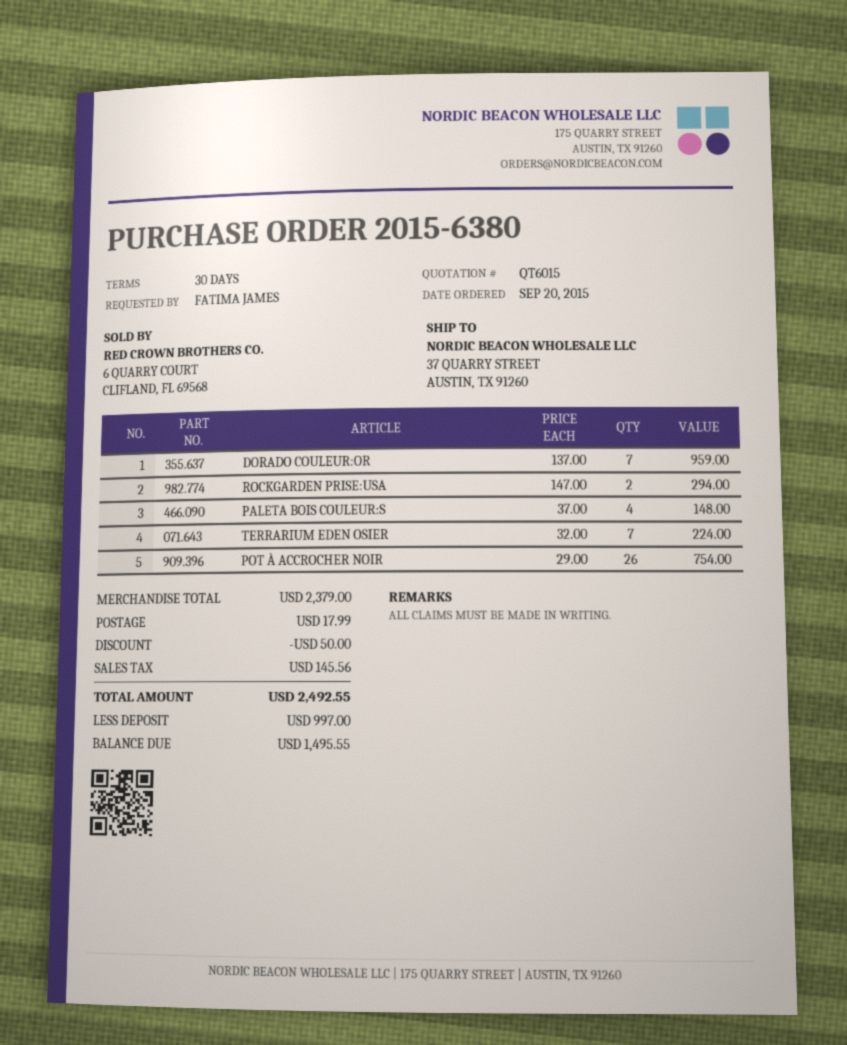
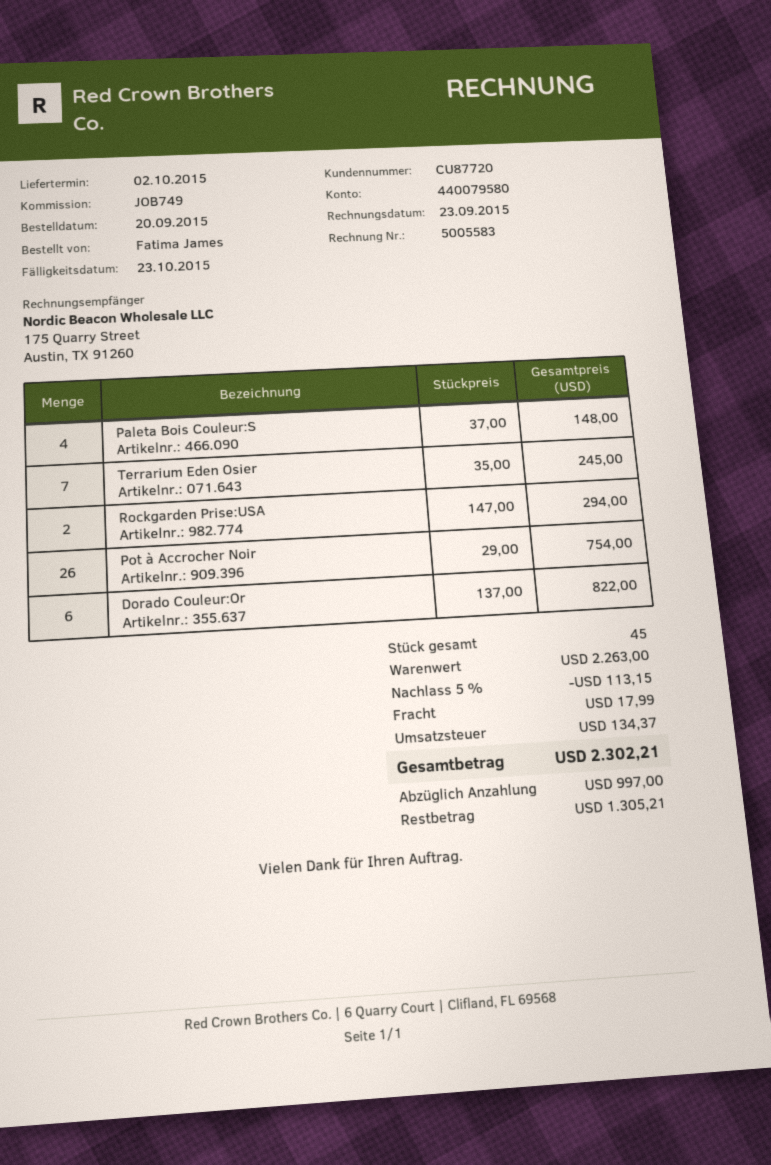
DORADO COULEUR:OR: 7 x 137.00 = 959.00 -> 6 x 137.00 = 822.00
TERRARIUM EDEN OSIER: 7 x 32.00 = 224.00 -> 7 x 35.00 = 245.00
subtotal: 2379.00 -> 2263.00
discount: 50.00 -> 113.15
tax: 145.56 -> 134.37
total: 2492.55 -> 2302.21
balance: 1495.55 -> 1305.21

